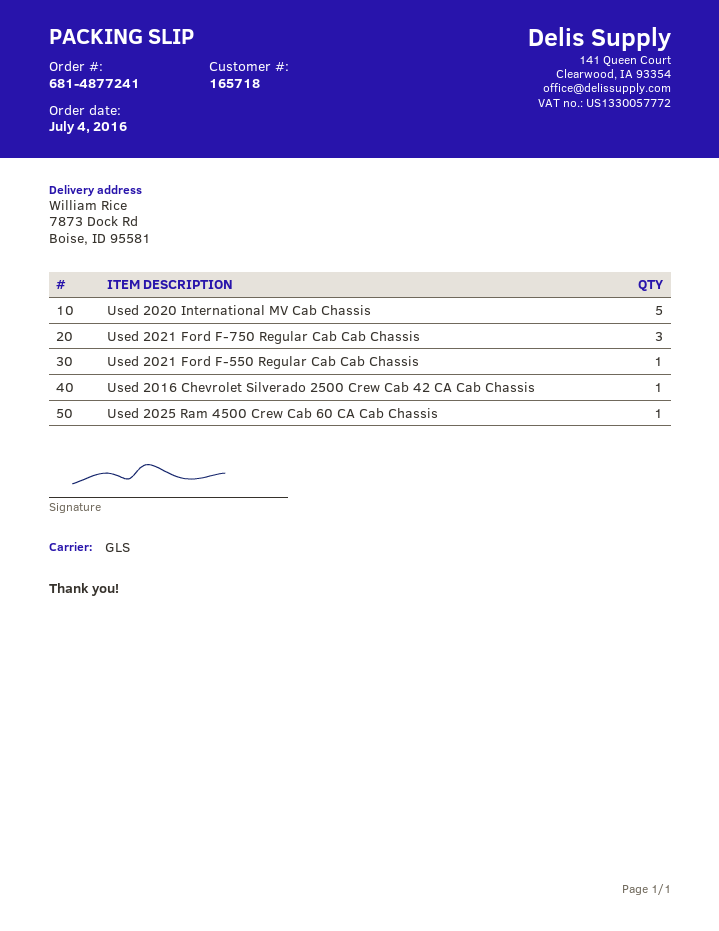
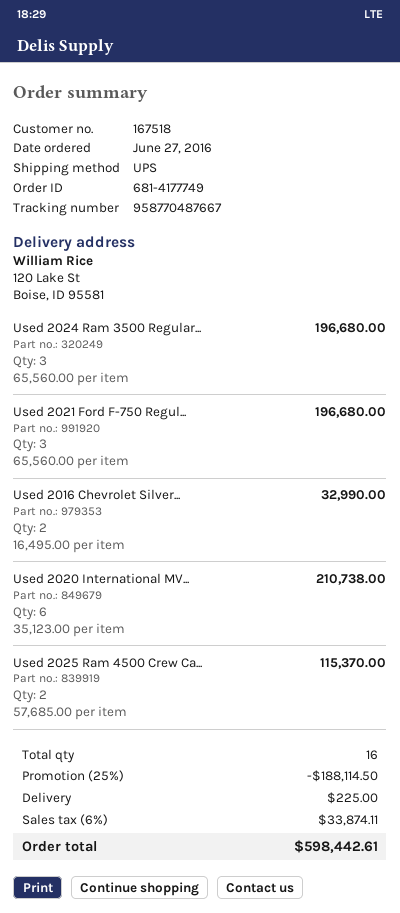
order number: 681-4877241 -> 681-4177749
order date: 2016-07-04 -> 2016-06-27
customer number: 165718 -> 167518
shipping method: GLS -> UPS
ship to: 7873 Dock Rd, Boise, ID 95581 -> 120 Lake St, Boise, ID 95581
Used 2020 International MV Cab Chassis: 5 -> 6
Used 2021 Ford F-550 Regular Cab Cab Chassis: 1 -> none
Used 2016 Chevrolet Silverado 2500 Crew Cab 42 CA Cab Chassis: 1 -> 2
Used 2025 Ram 4500 Crew Cab 60 CA Cab Chassis: 1 -> 2
Used 2024 Ram 3500 Regular...: none -> 3

